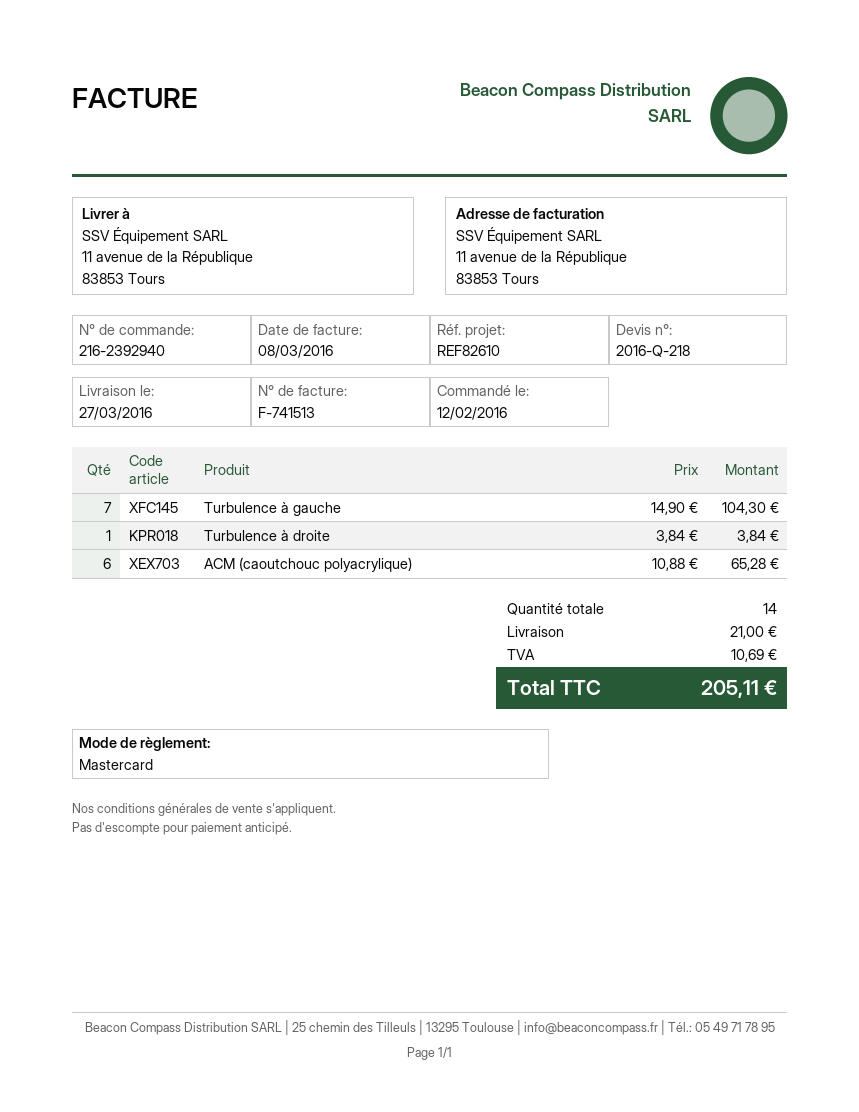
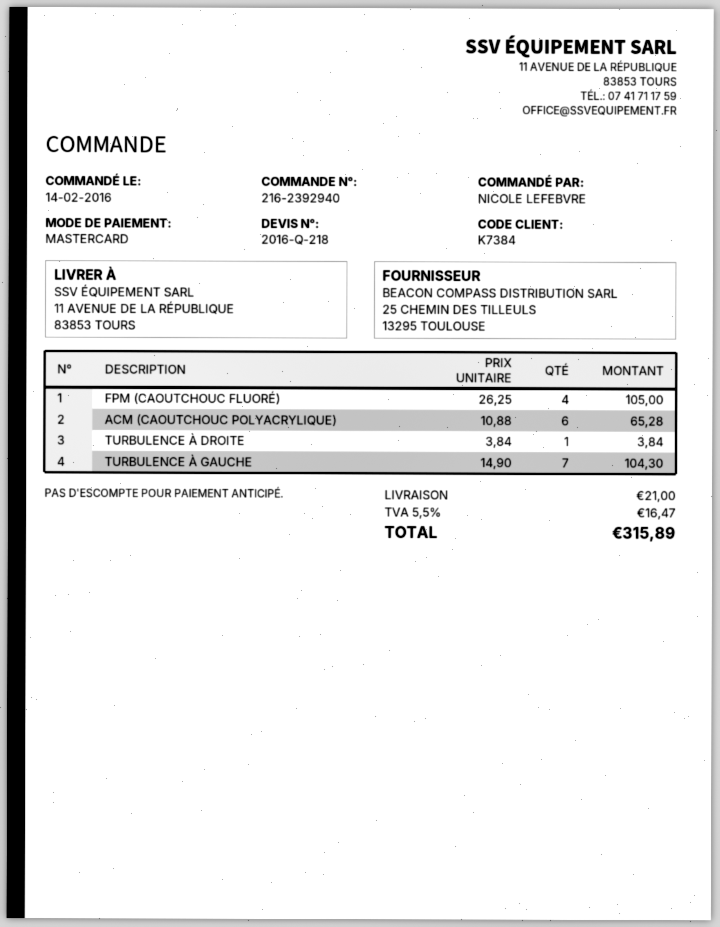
order date: 2016-02-12 -> 2016-02-14
FPM (CAOUTCHOUC FLUORÉ): none -> 4 x 26.25 = 105.00
tax: 10.69 -> 16.47
total: 205.11 -> 315.89

